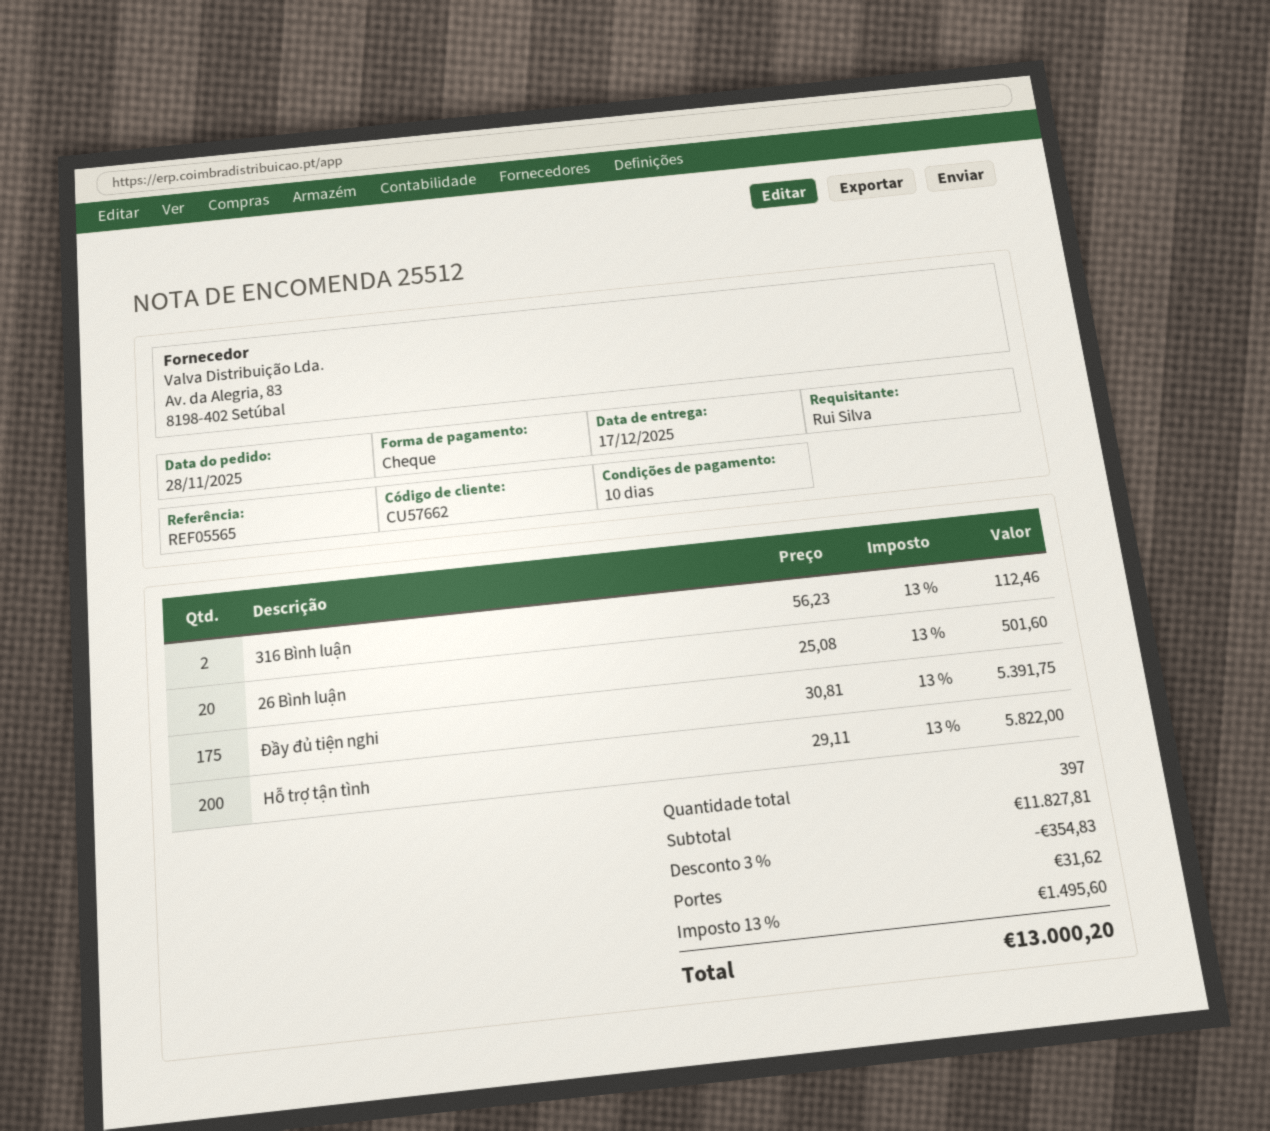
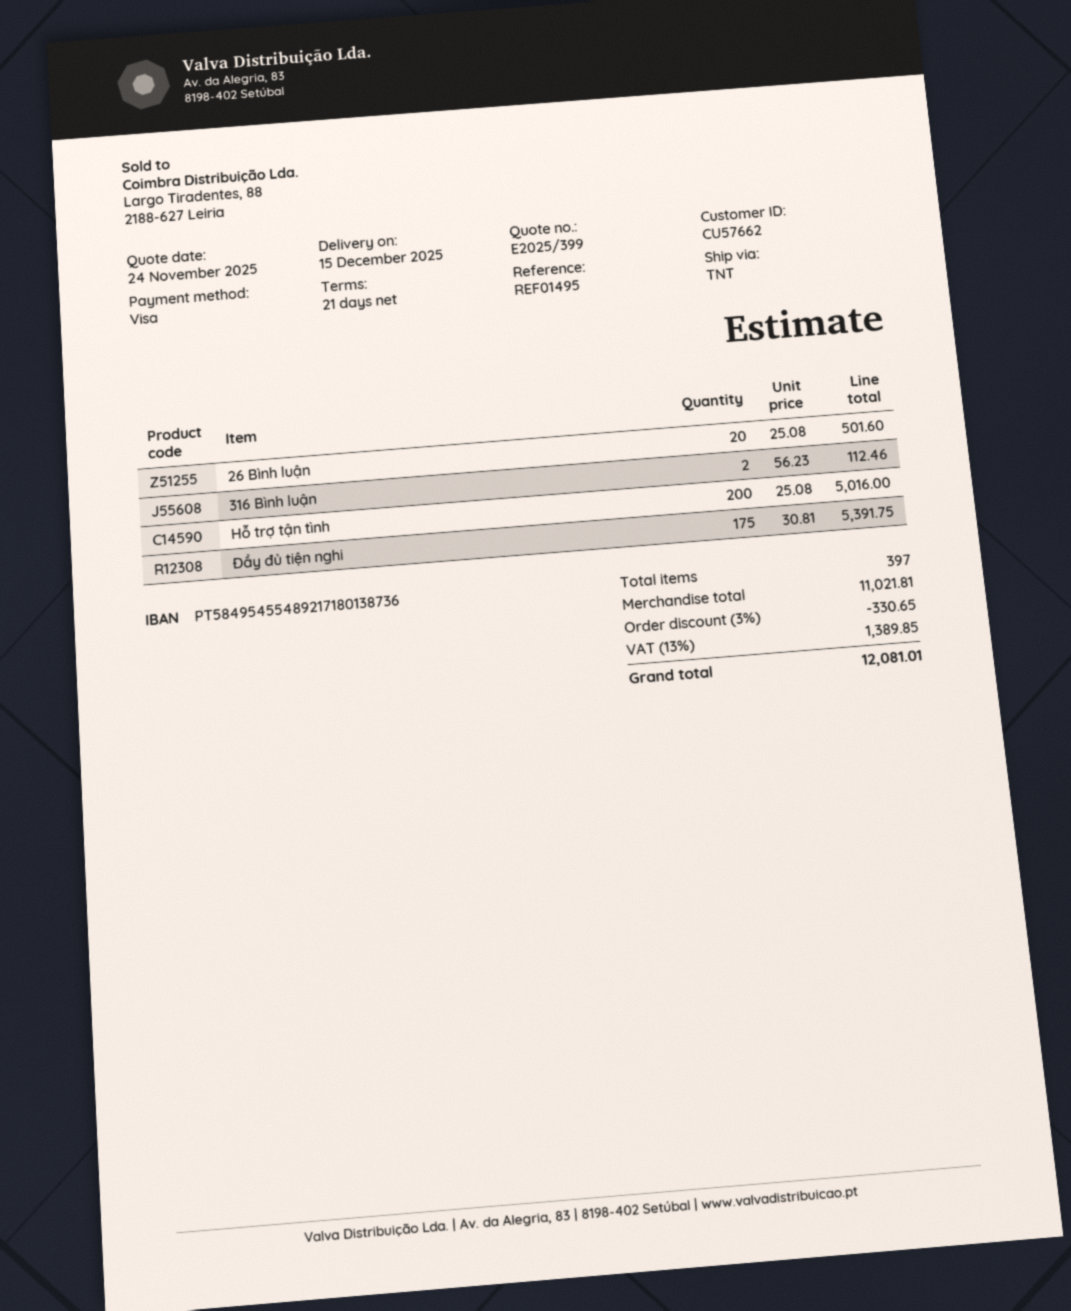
delivery date: 2025-12-17 -> 2025-12-15
payment terms: 10 days -> 21 days
reference: REF05565 -> REF01495
payment method: cheque -> Visa
Hỗ trợ tận tình: 200 x 29.11 = 5822.00 -> 200 x 25.08 = 5016.00
subtotal: 11827.81 -> 11021.81
discount: 3% = 354.83 -> 3% = 330.65
shipping: 31.62 -> none
tax: 13% = 1495.60 -> 13% = 1389.85
total: 13000.20 -> 12081.01

